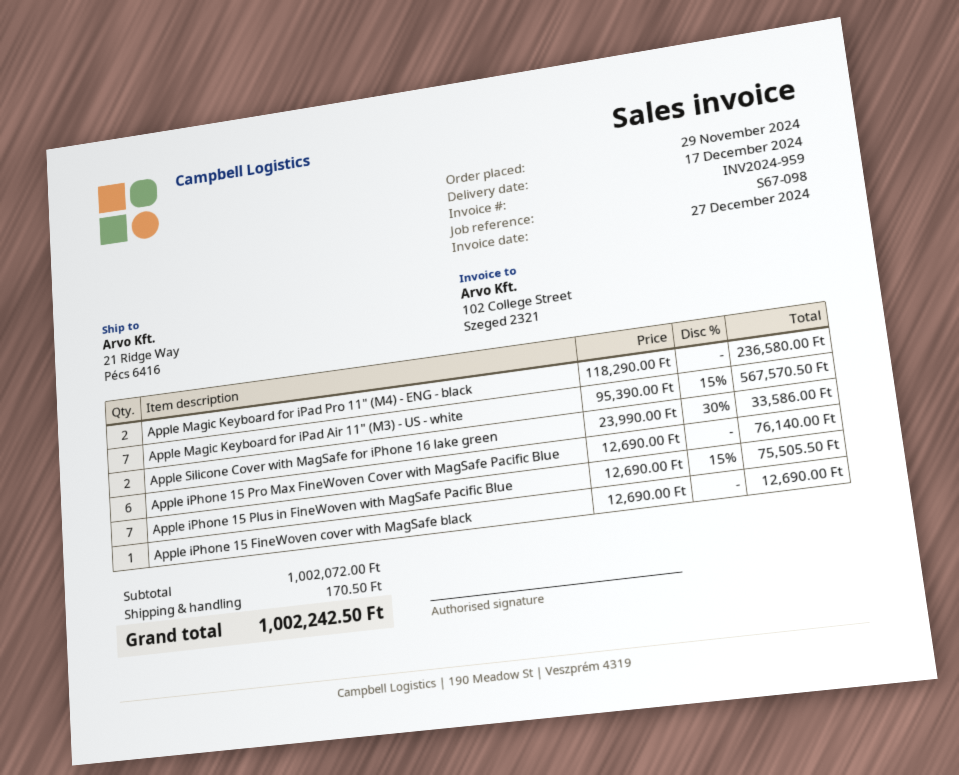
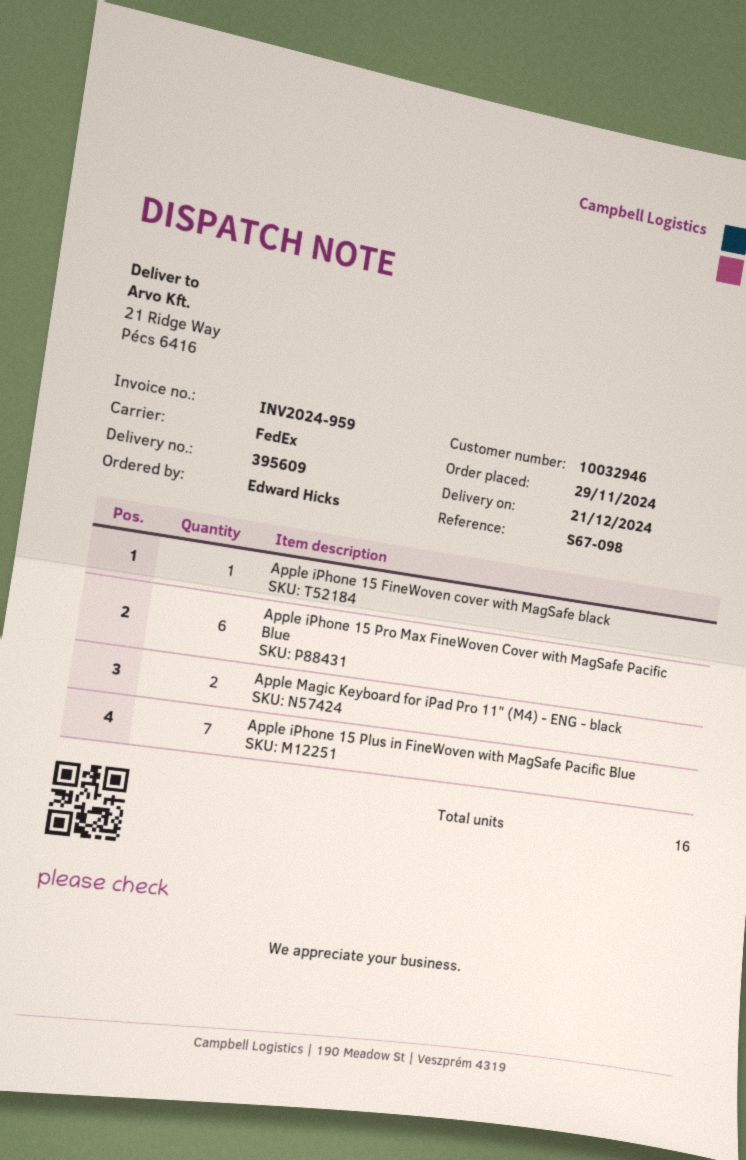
delivery date: 2024-12-17 -> 2024-12-21
Apple Magic Keyboard for iPad Air 11" (M3) - US - white: 7 -> none
Apple Silicone Cover with MagSafe for iPhone 16 lake green: 2 -> none

